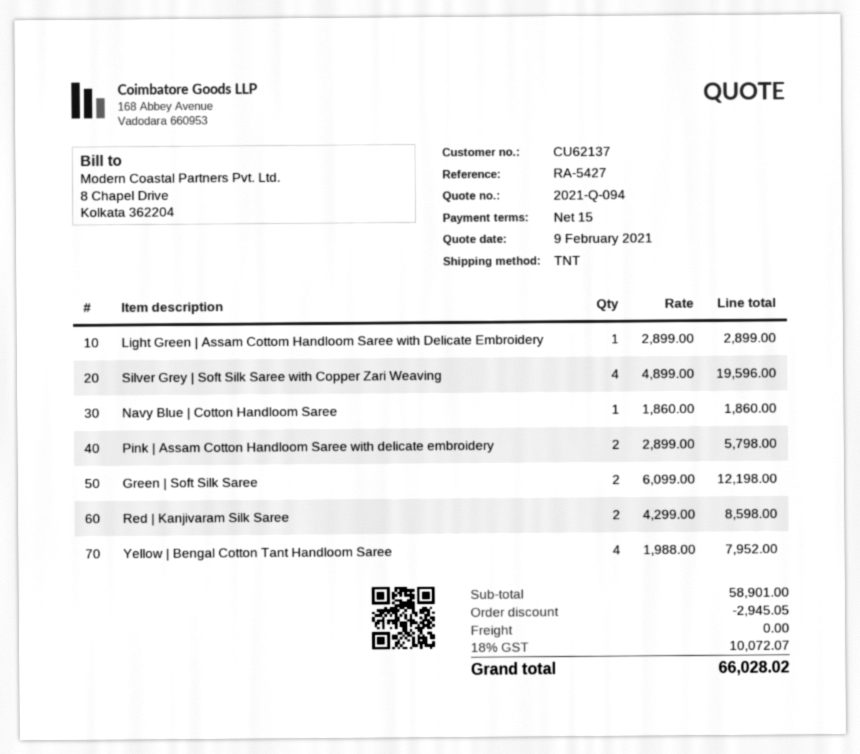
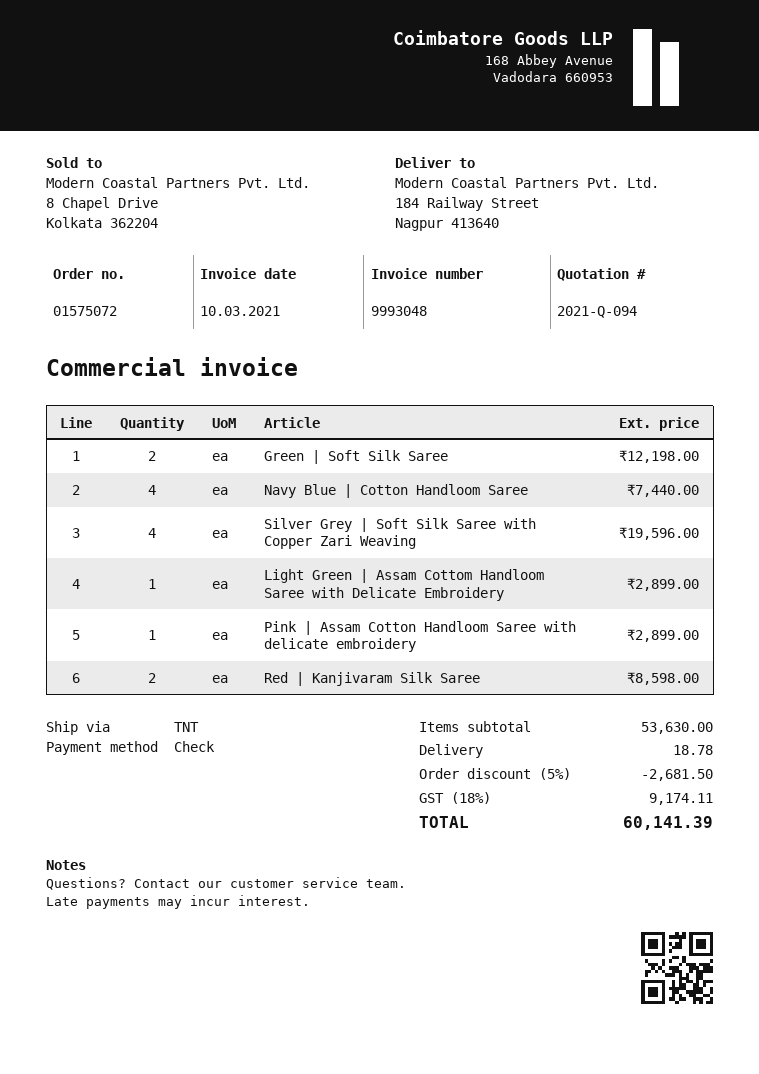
Navy Blue | Cotton Handloom Saree: 1 for 1860.00 -> 4 for 7440.00
Pink | Assam Cotton Handloom Saree with delicate embroidery: 2 for 5798.00 -> 1 for 2899.00
Yellow | Bengal Cotton Tant Handloom Saree: 4 for 7952.00 -> none
subtotal: 58901.00 -> 53630.00
discount: 2945.05 -> 2681.50
shipping: 0.00 -> 18.78
tax: 18% = 10072.07 -> 18% = 9174.11
total: 66028.02 -> 60141.39

